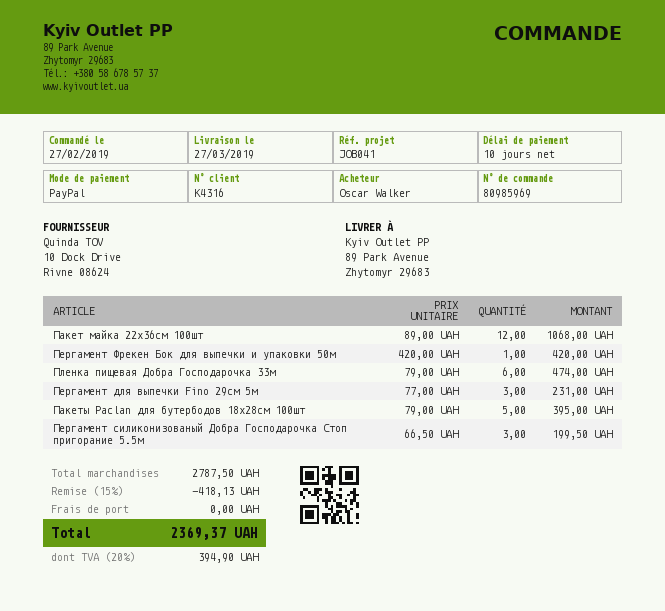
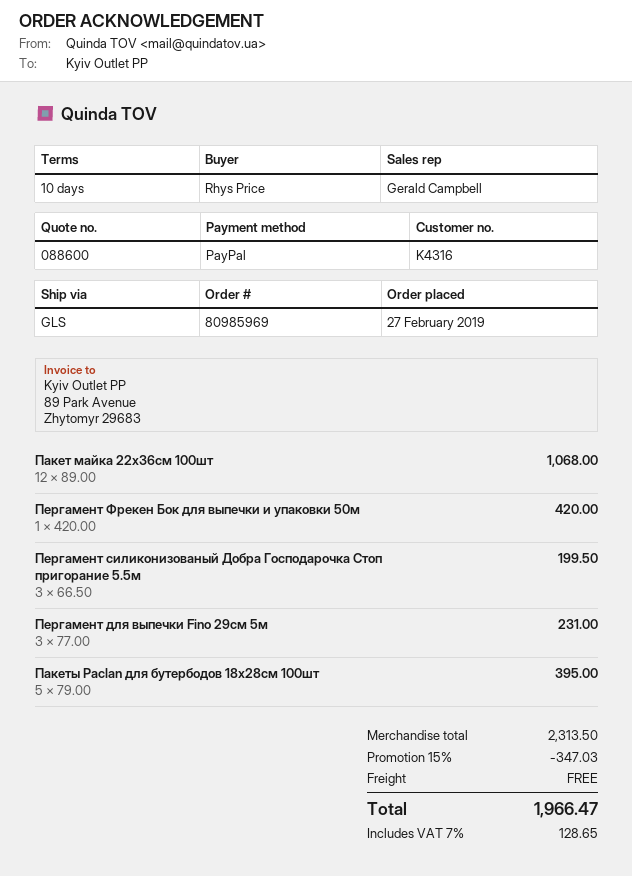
ordered by: Oscar Walker -> Rhys Price
Пленка пищевая Добра Господарочка 33м: 6 x 79.00 = 474.00 -> none
subtotal: 2787.50 -> 2313.50
discount: 15% = 418.13 -> 15% = 347.03
tax: 20% = 394.90 -> 7% = 128.65
total: 2369.37 -> 1966.47

